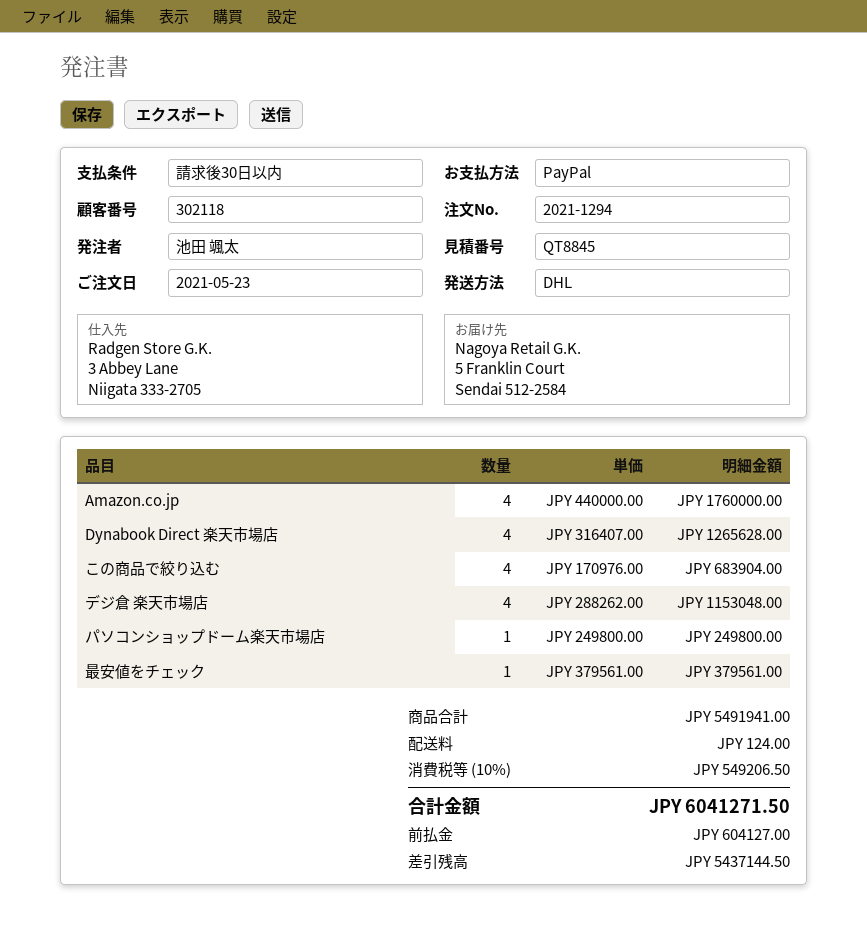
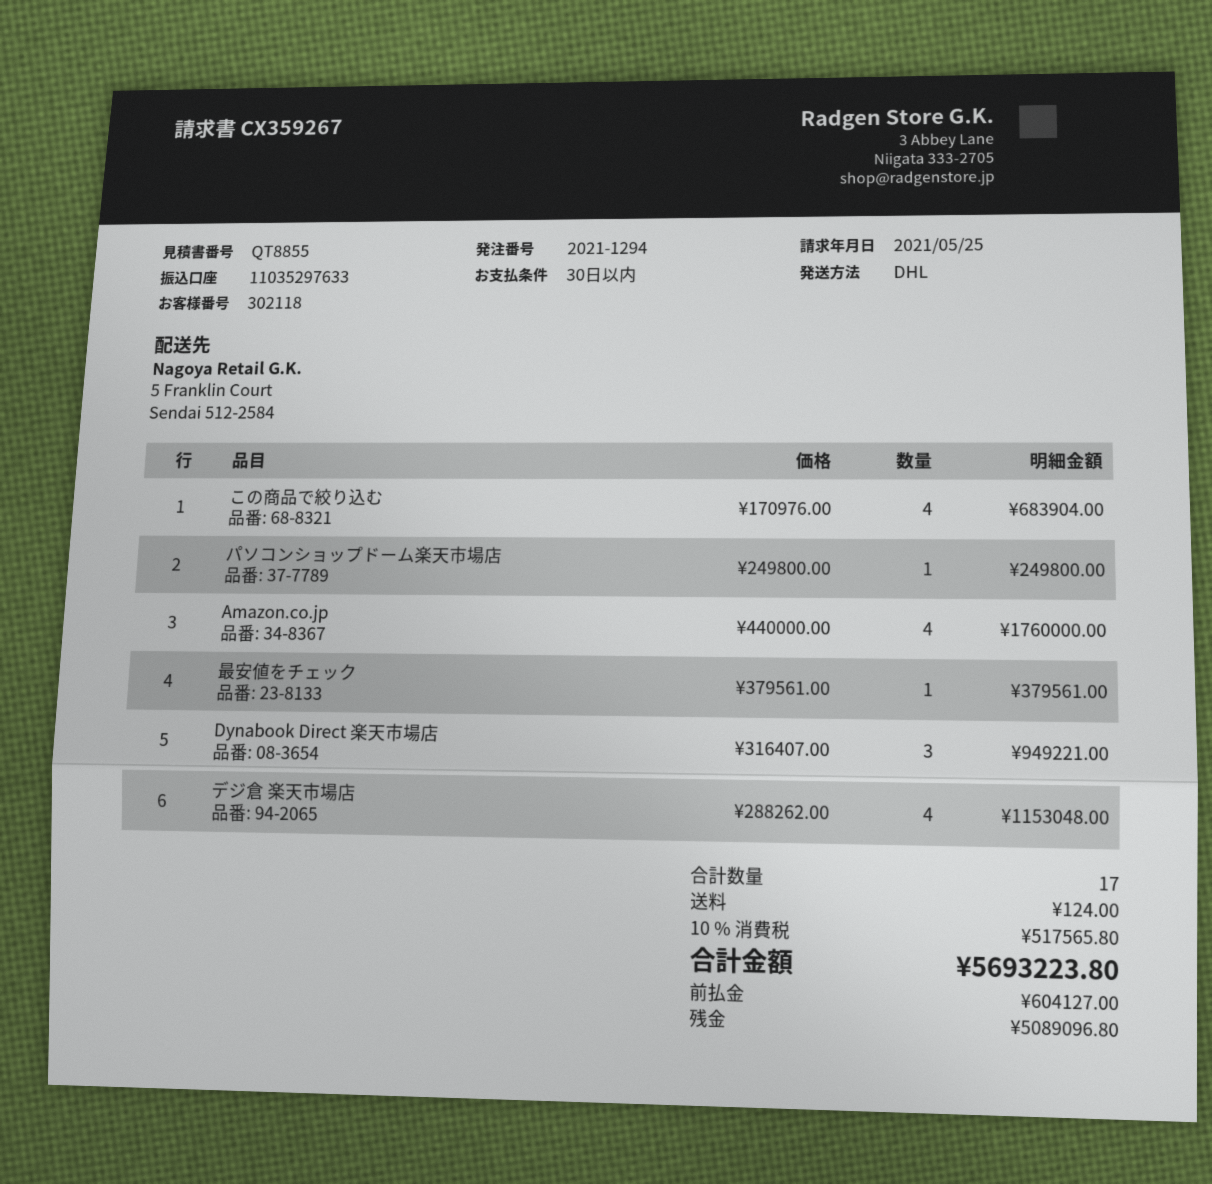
quote number: QT8845 -> QT8855
Dynabook Direct 楽天市場店: 4 x 316407.00 = 1265628.00 -> 3 x 316407.00 = 949221.00
tax: 10% = 549206.50 -> 10% = 517565.80
total: 6041271.50 -> 5693223.80
balance: 5437144.50 -> 5089096.80

